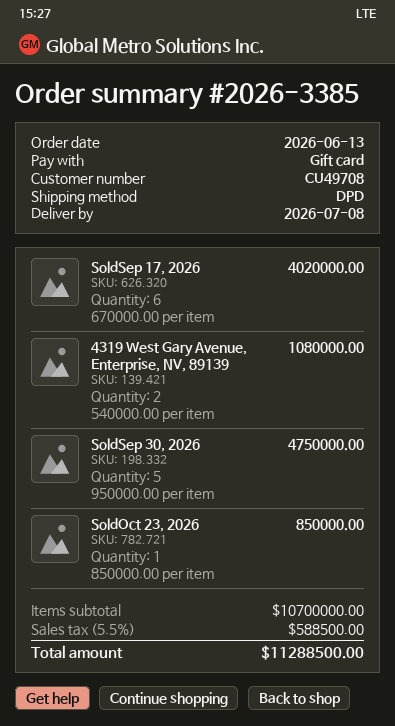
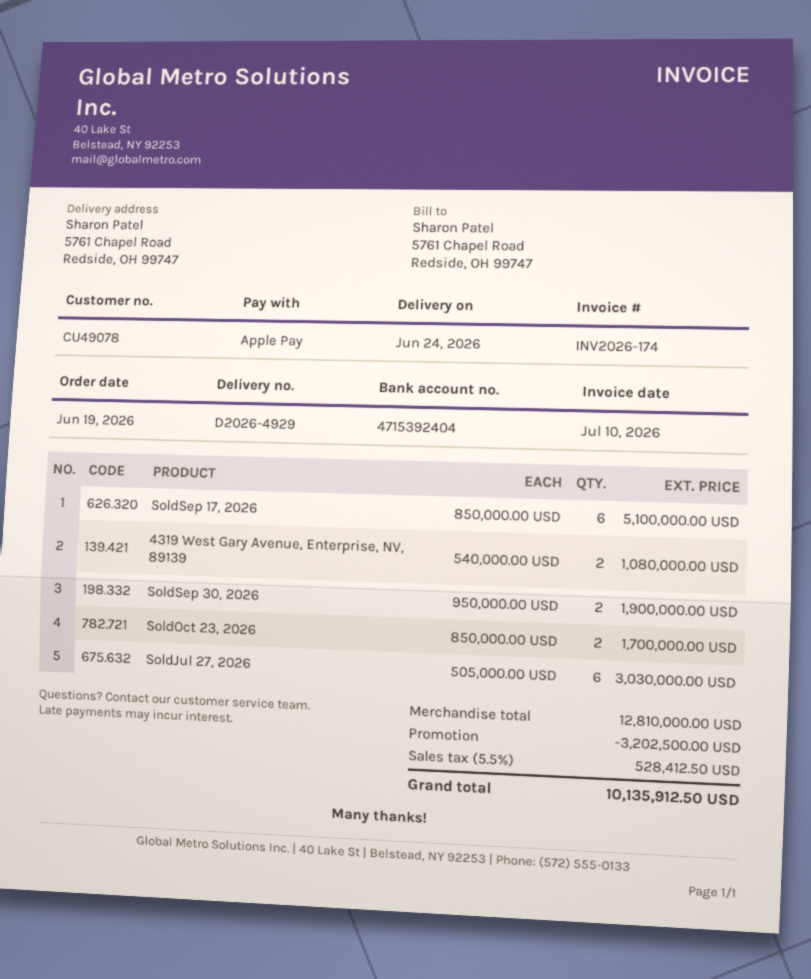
order date: 2026-06-13 -> 2026-06-19
delivery date: 2026-07-08 -> 2026-06-24
customer number: CU49708 -> CU49078
payment method: gift card -> Apple Pay
SoldSep 17, 2026: 6 x 670000.00 = 4020000.00 -> 6 x 850000.00 = 5100000.00
SoldSep 30, 2026: 5 x 950000.00 = 4750000.00 -> 2 x 950000.00 = 1900000.00
SoldOct 23, 2026: 1 x 850000.00 = 850000.00 -> 2 x 850000.00 = 1700000.00
SoldJul 27, 2026: none -> 6 x 505000.00 = 3030000.00
subtotal: 10700000.00 -> 12810000.00
discount: none -> 3202500.00
tax: 5.5% = 588500.00 -> 5.5% = 528412.50
total: 11288500.00 -> 10135912.50

